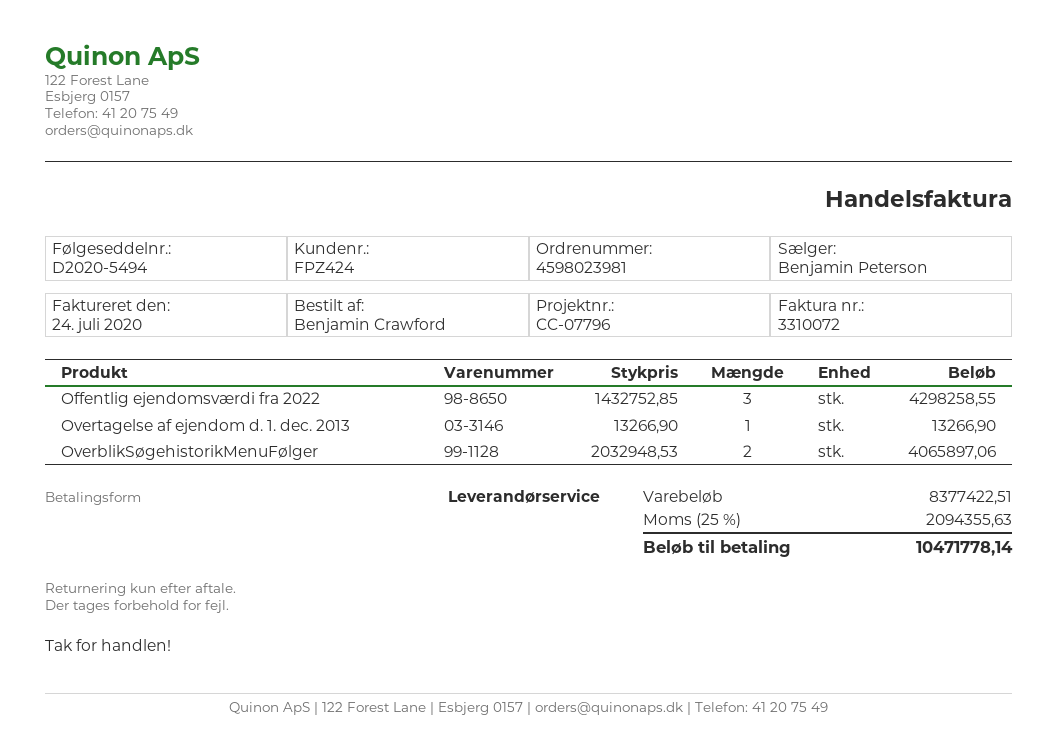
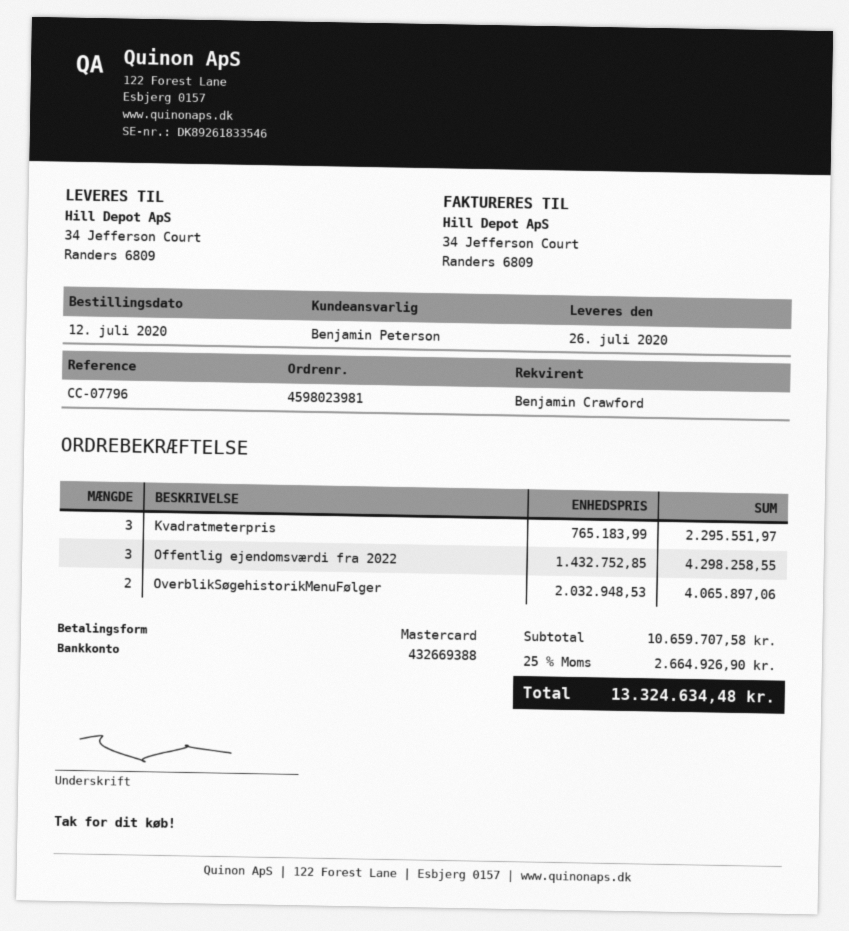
payment method: direct debit -> Mastercard
Overtagelse af ejendom d. 1. dec. 2013: 1 x 13266.90 = 13266.90 -> none
Kvadratmeterpris: none -> 3 x 765183.99 = 2295551.97
subtotal: 8377422.51 -> 10659707.58
tax: 25% = 2094355.63 -> 25% = 2664926.90
total: 10471778.14 -> 13324634.48

